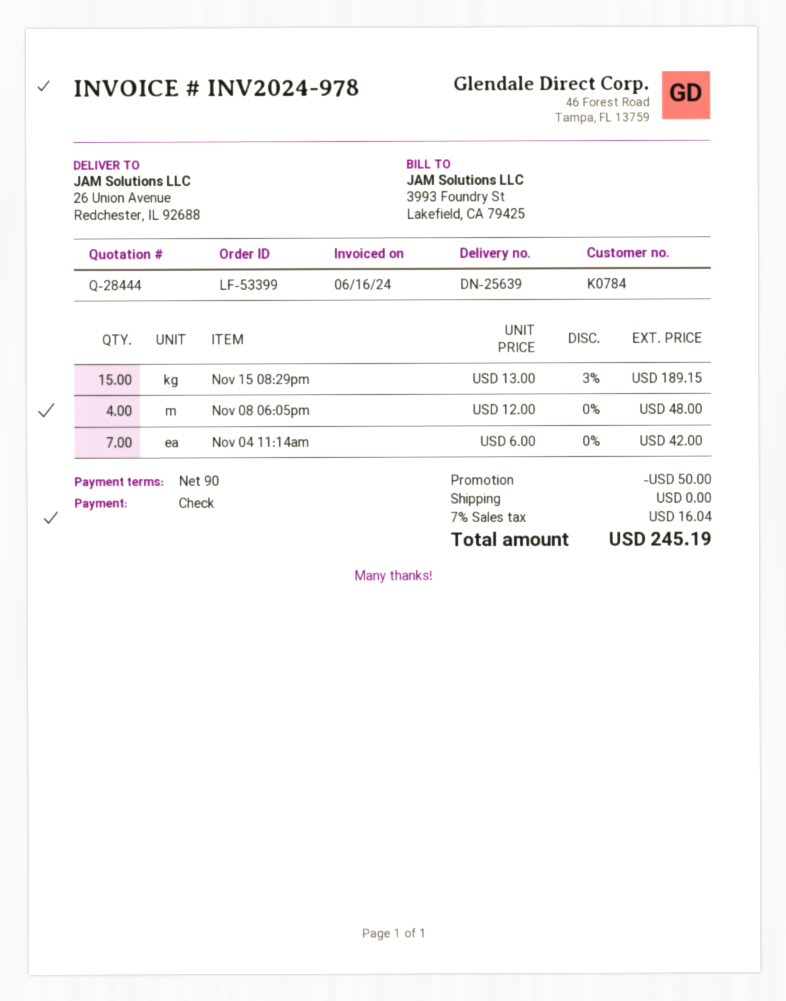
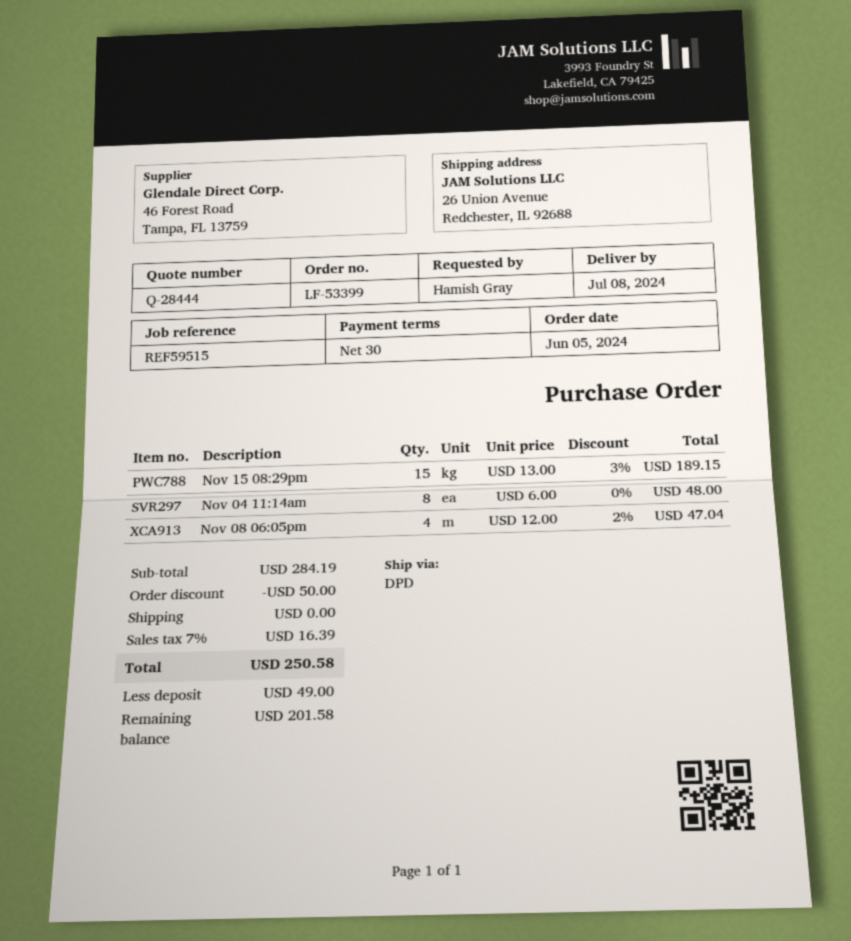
payment terms: 90 days -> 30 days
Nov 08 06:05pm: 4 x 12.00 = 48.00 -> 4 x 12.00 - 2% = 47.04
Nov 04 11:14am: 7 x 6.00 = 42.00 -> 8 x 6.00 = 48.00
tax: 7% = 16.04 -> 7% = 16.39
total: 245.19 -> 250.58

